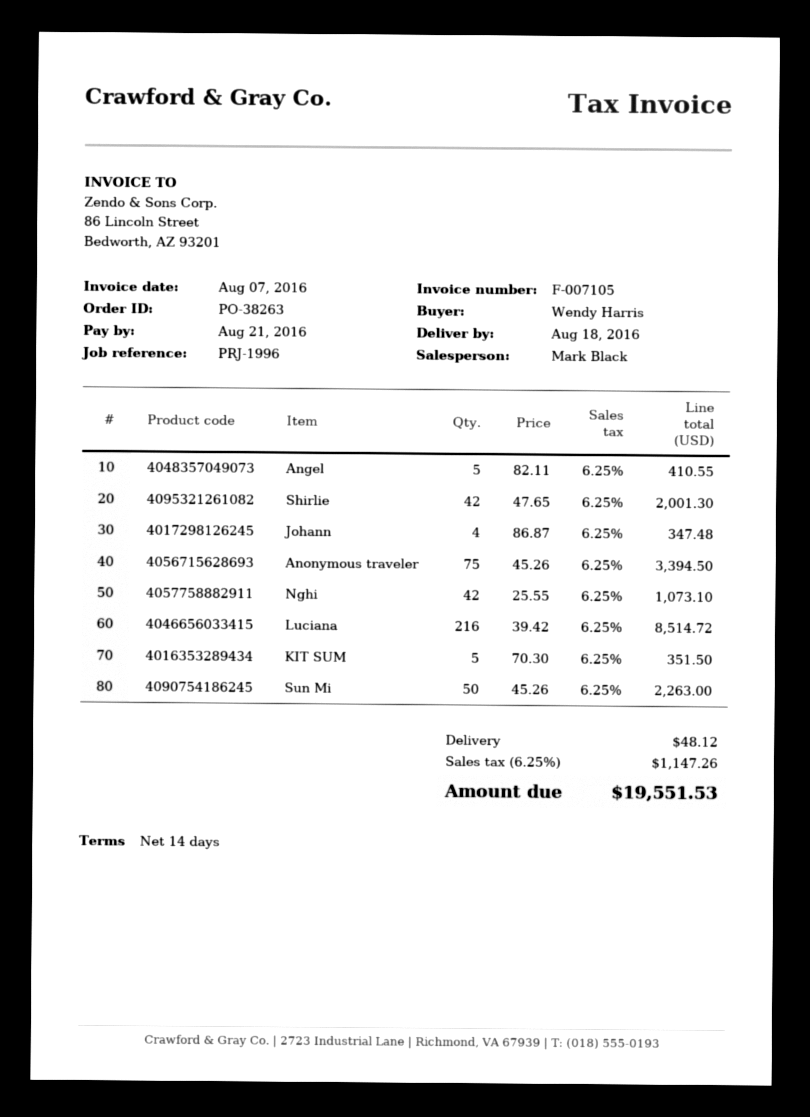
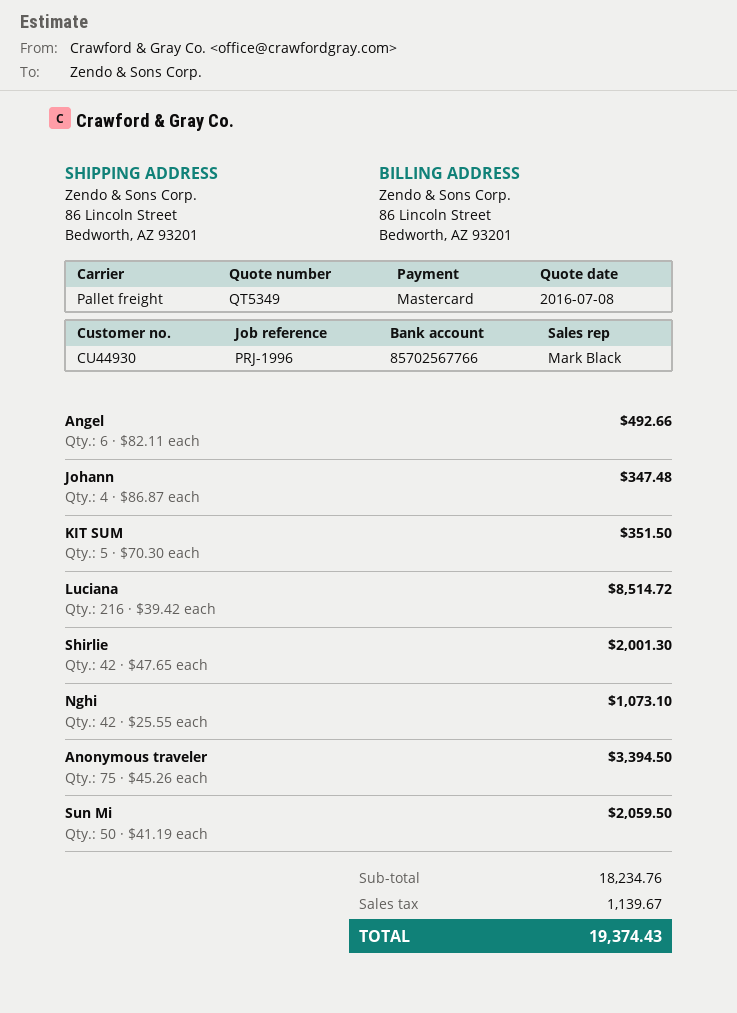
Angel: 5 x 82.11 = 410.55 -> 6 x 82.11 = 492.66
Sun Mi: 50 x 45.26 = 2263.00 -> 50 x 41.19 = 2059.50
shipping: 48.12 -> none
tax: 1147.26 -> 1139.67
total: 19551.53 -> 19374.43

